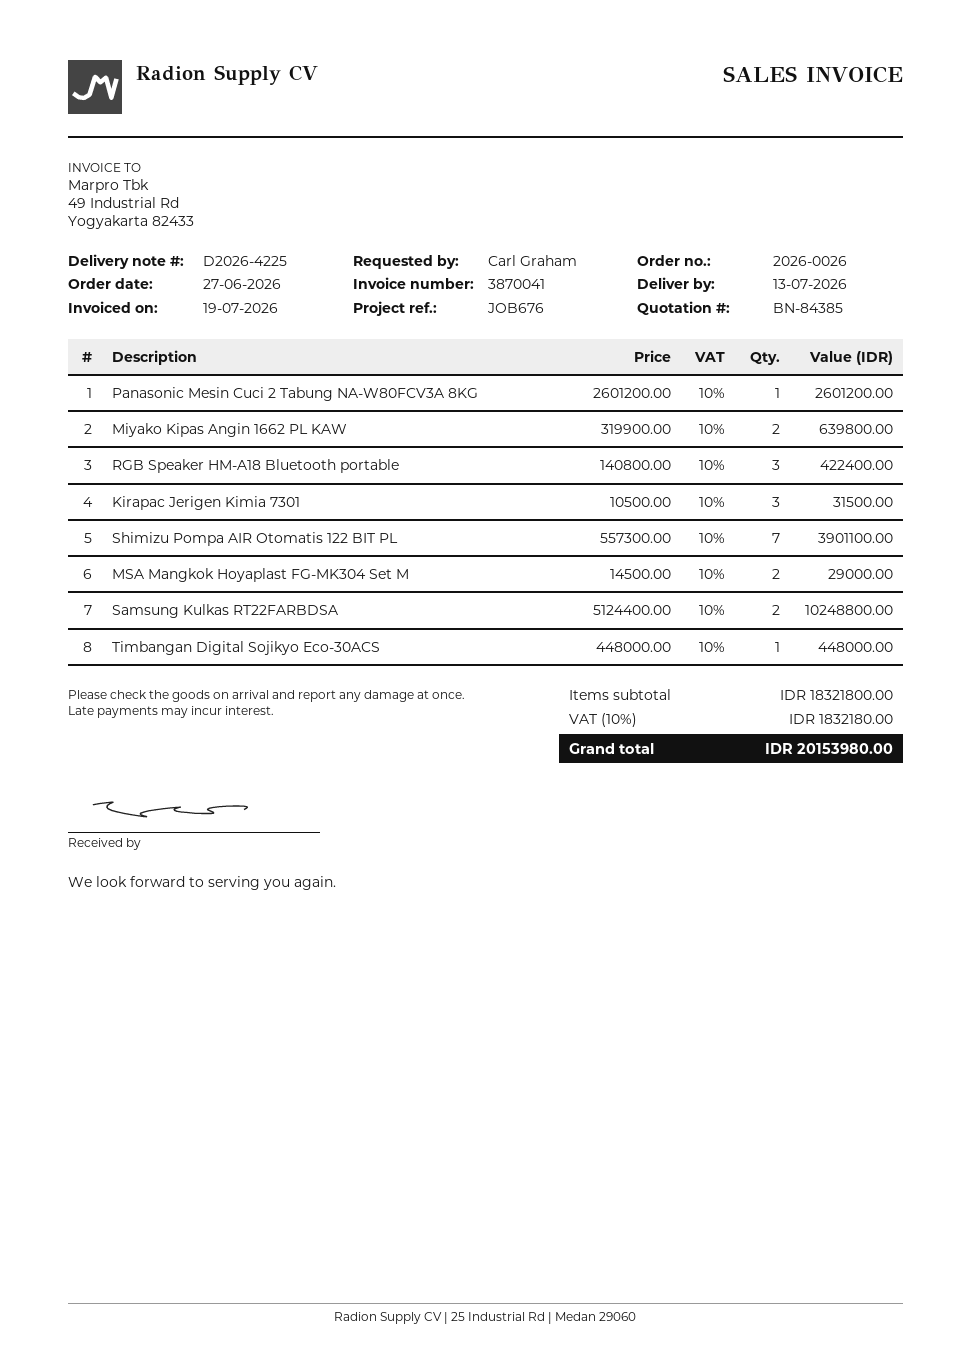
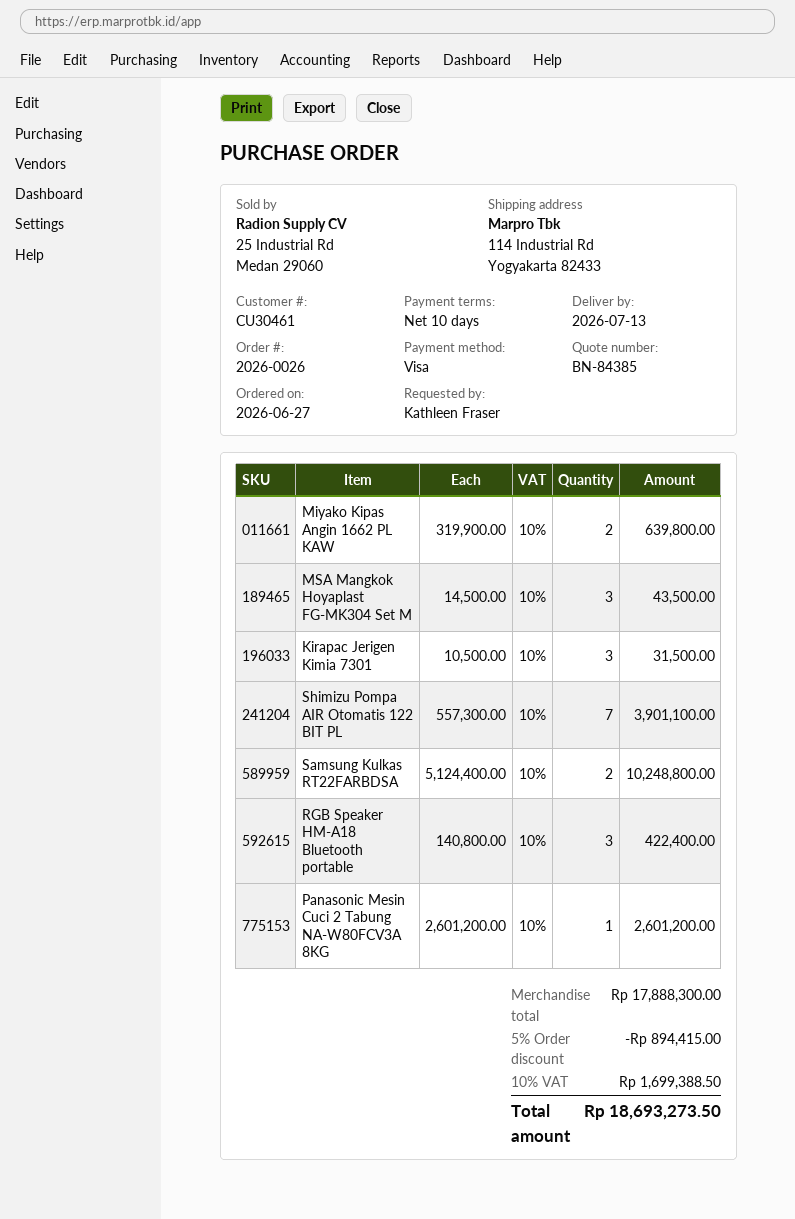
ordered by: Carl Graham -> Kathleen Fraser
MSA Mangkok Hoyaplast FG-MK304 Set M: 2 x 14500.00 = 29000.00 -> 3 x 14500.00 = 43500.00
Timbangan Digital Sojikyo Eco-30ACS: 1 x 448000.00 = 448000.00 -> none
subtotal: 18321800.00 -> 17888300.00
discount: none -> 5% = 894415.00
tax: 10% = 1832180.00 -> 10% = 1699388.50
total: 20153980.00 -> 18693273.50

